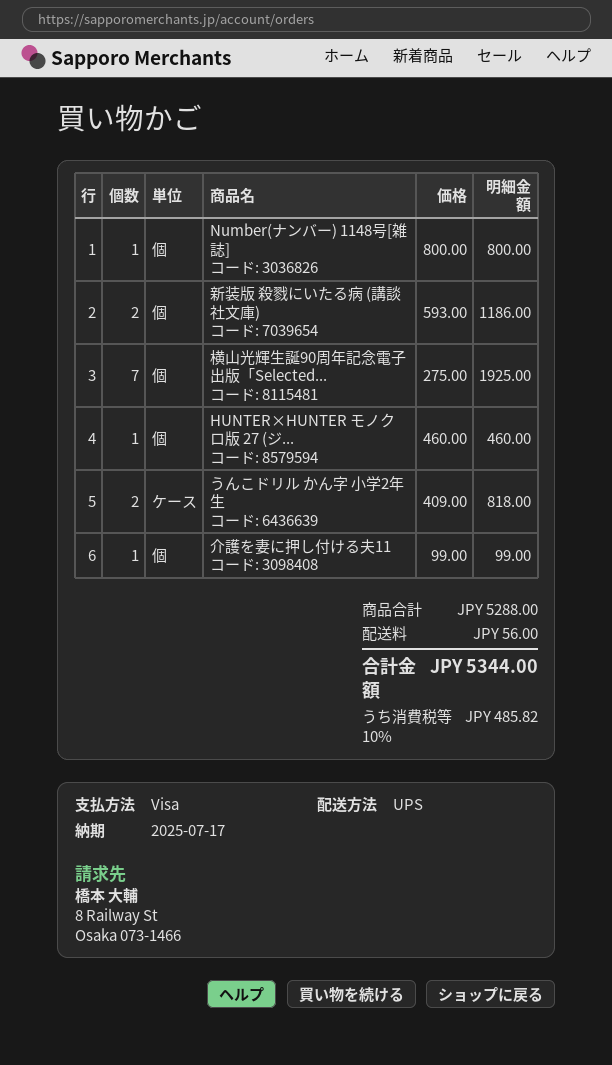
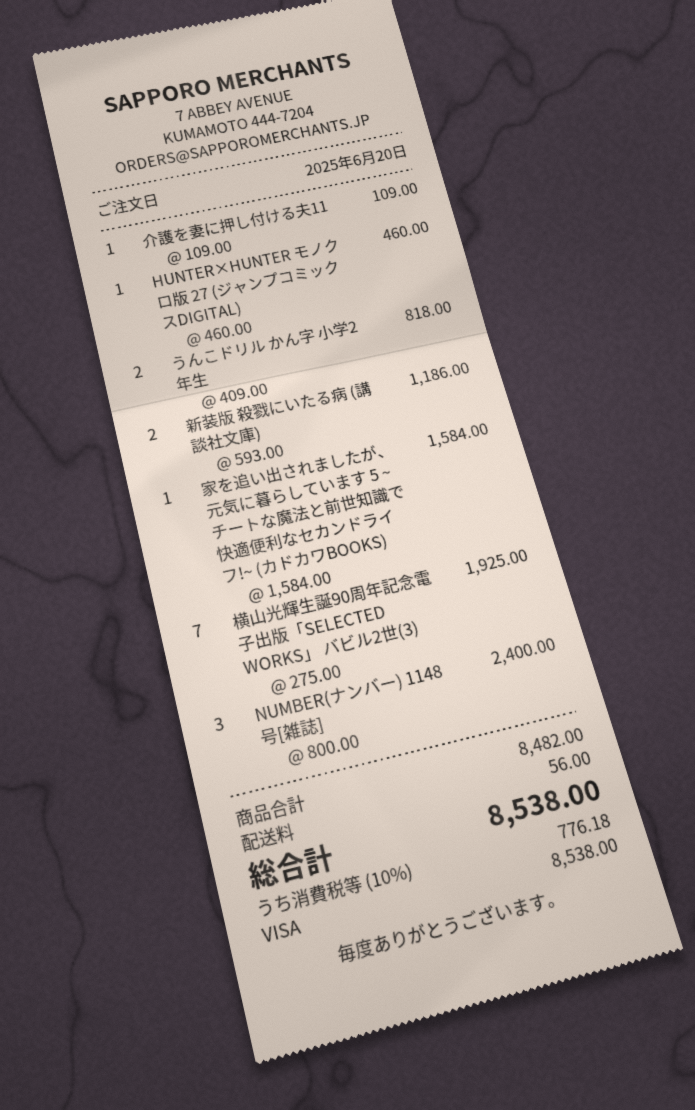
Number(ナンバー) 1148号[雑誌]: 1 x 800.00 = 800.00 -> 3 x 800.00 = 2400.00
介護を妻に押し付ける夫11: 1 x 99.00 = 99.00 -> 1 x 109.00 = 109.00
家を追い出されましたが、元気に暮らしています 5 ~チートな魔法と前世知識で快適便利なセカンドライフ!~ (カドカワBOOKS): none -> 1 x 1584.00 = 1584.00
subtotal: 5288.00 -> 8482.00
tax: 10% = 485.82 -> 10% = 776.18
total: 5344.00 -> 8538.00

